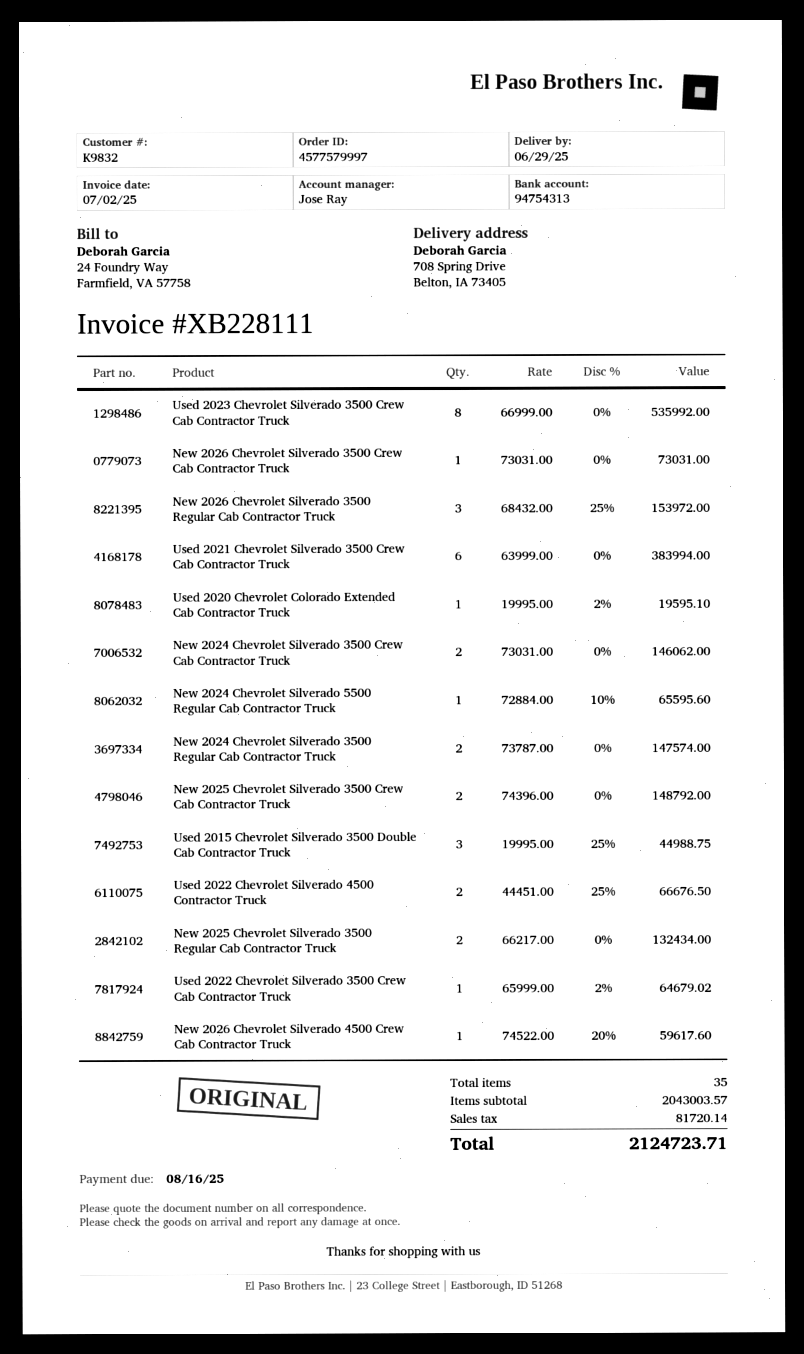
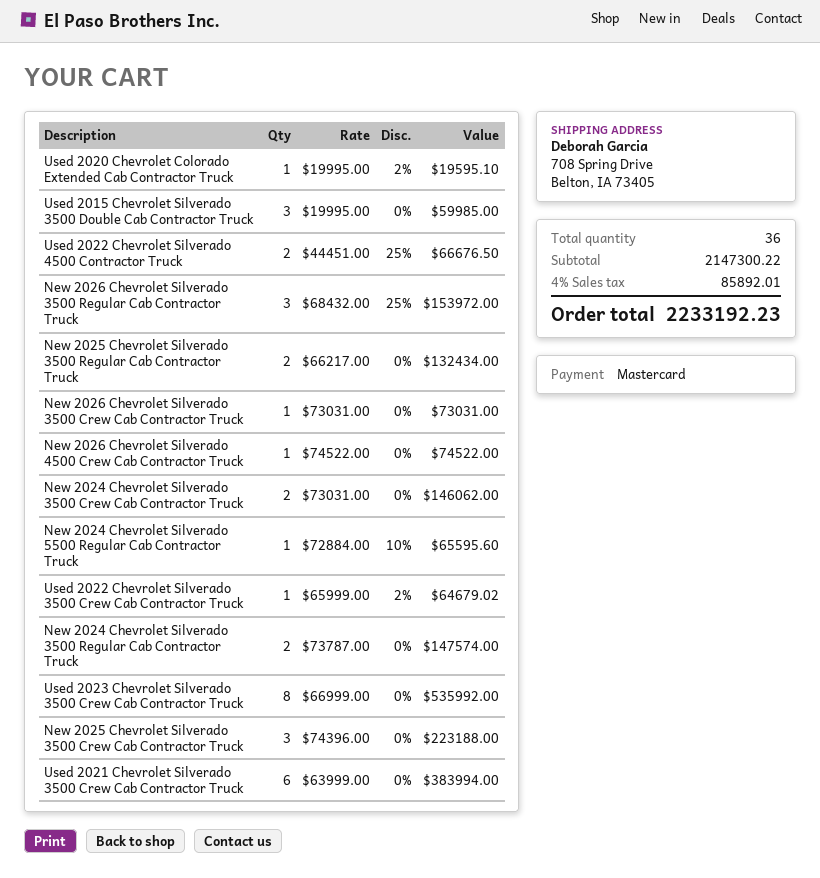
New 2025 Chevrolet Silverado 3500 Crew Cab Contractor Truck: 2 x 74396.00 = 148792.00 -> 3 x 74396.00 = 223188.00
Used 2015 Chevrolet Silverado 3500 Double Cab Contractor Truck: 3 x 19995.00 - 25% = 44988.75 -> 3 x 19995.00 = 59985.00
New 2026 Chevrolet Silverado 4500 Crew Cab Contractor Truck: 1 x 74522.00 - 20% = 59617.60 -> 1 x 74522.00 = 74522.00
total quantity: 35 -> 36
subtotal: 2043003.57 -> 2147300.22
tax: 81720.14 -> 85892.01
total: 2124723.71 -> 2233192.23

